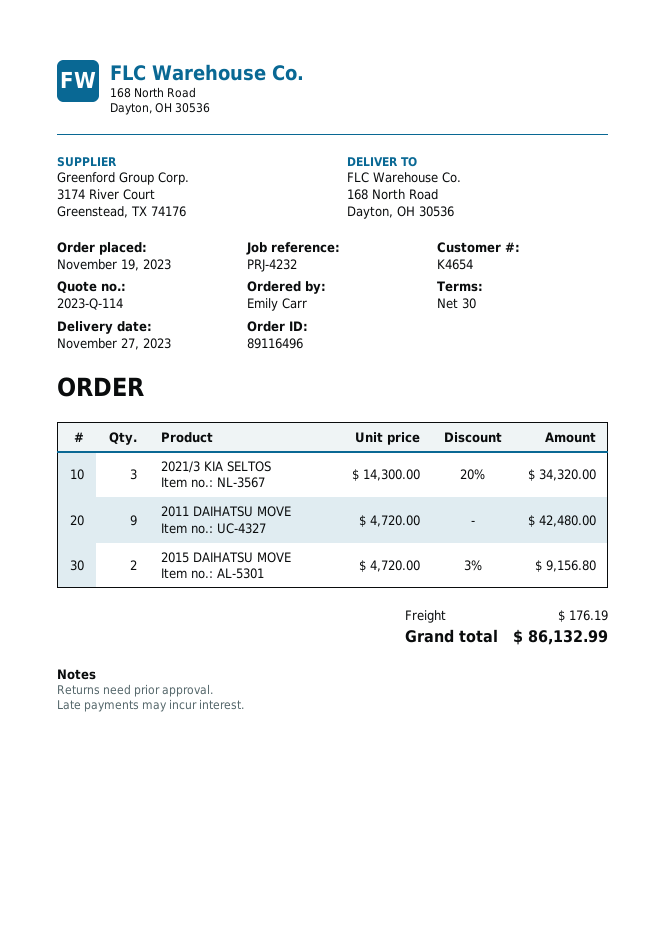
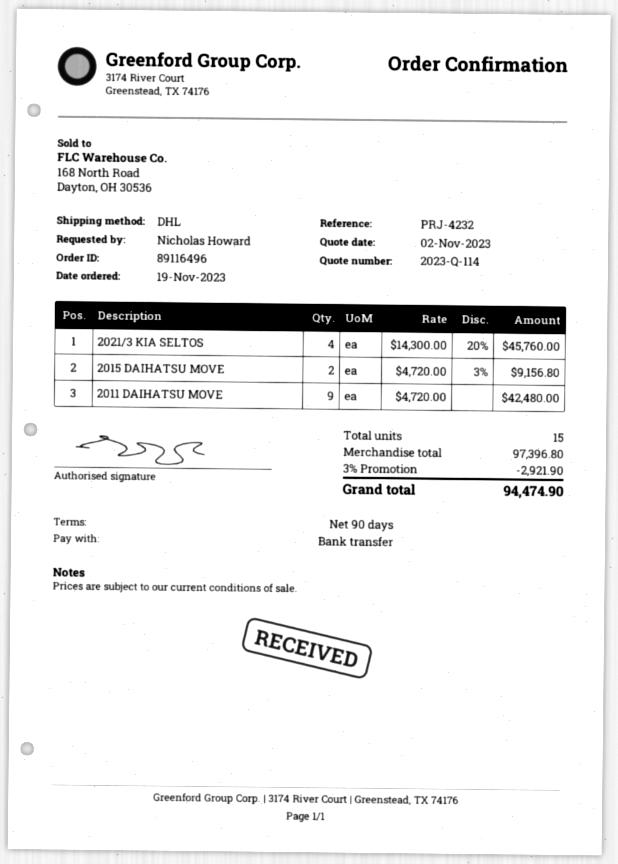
payment terms: 30 days -> 90 days
ordered by: Emily Carr -> Nicholas Howard
2021/3 KIA SELTOS: 3 x 14300.00 - 20% = 34320.00 -> 4 x 14300.00 - 20% = 45760.00
discount: none -> 3% = 2921.90
shipping: 176.19 -> none
total: 86132.99 -> 94474.90

